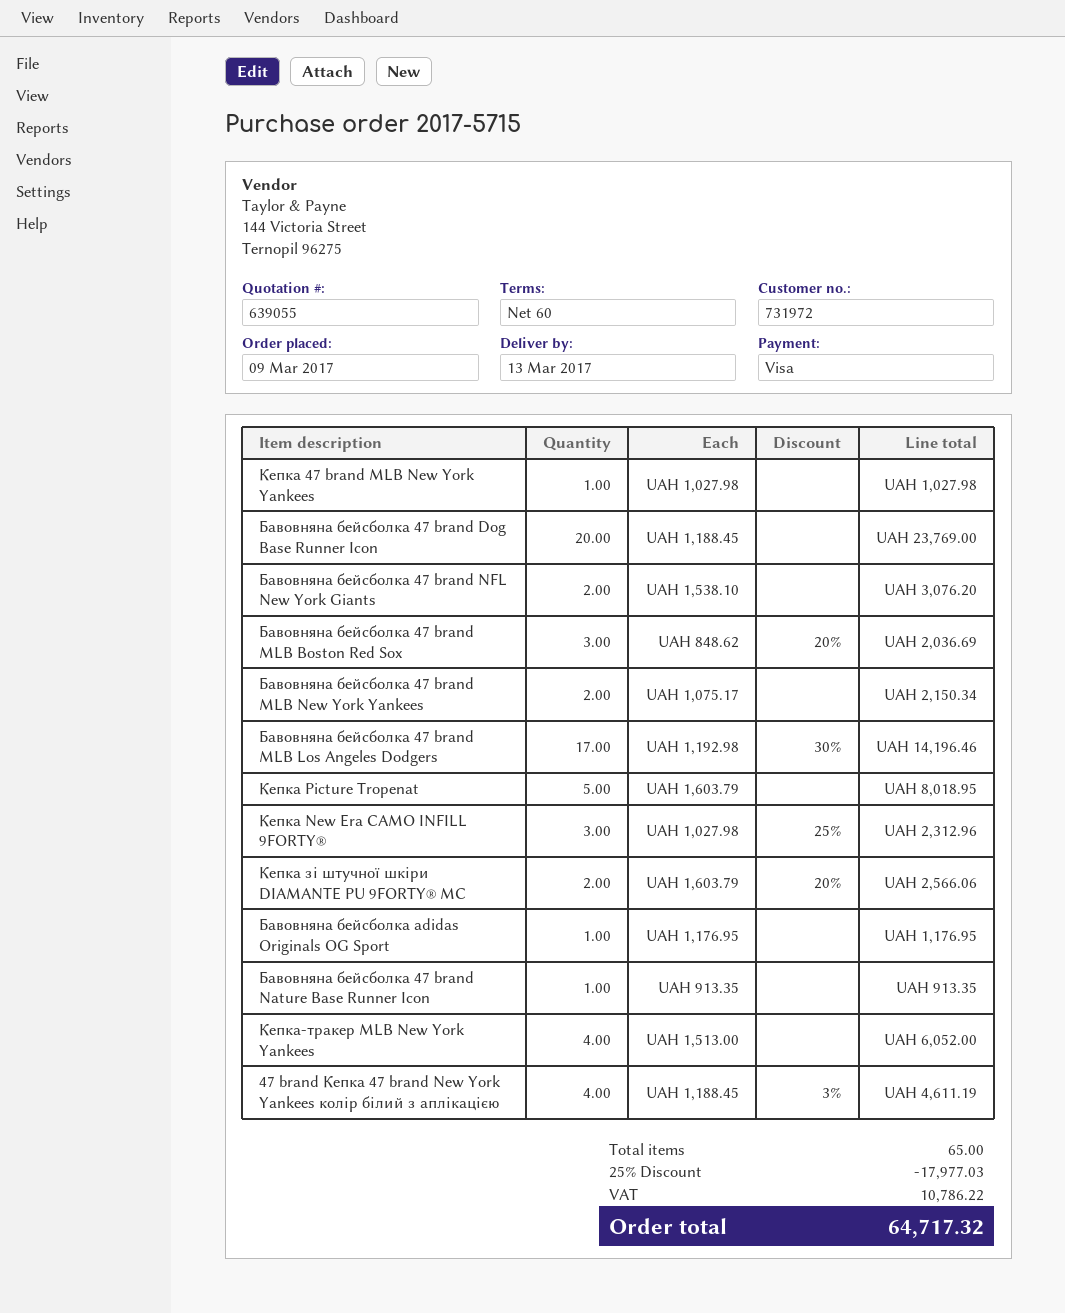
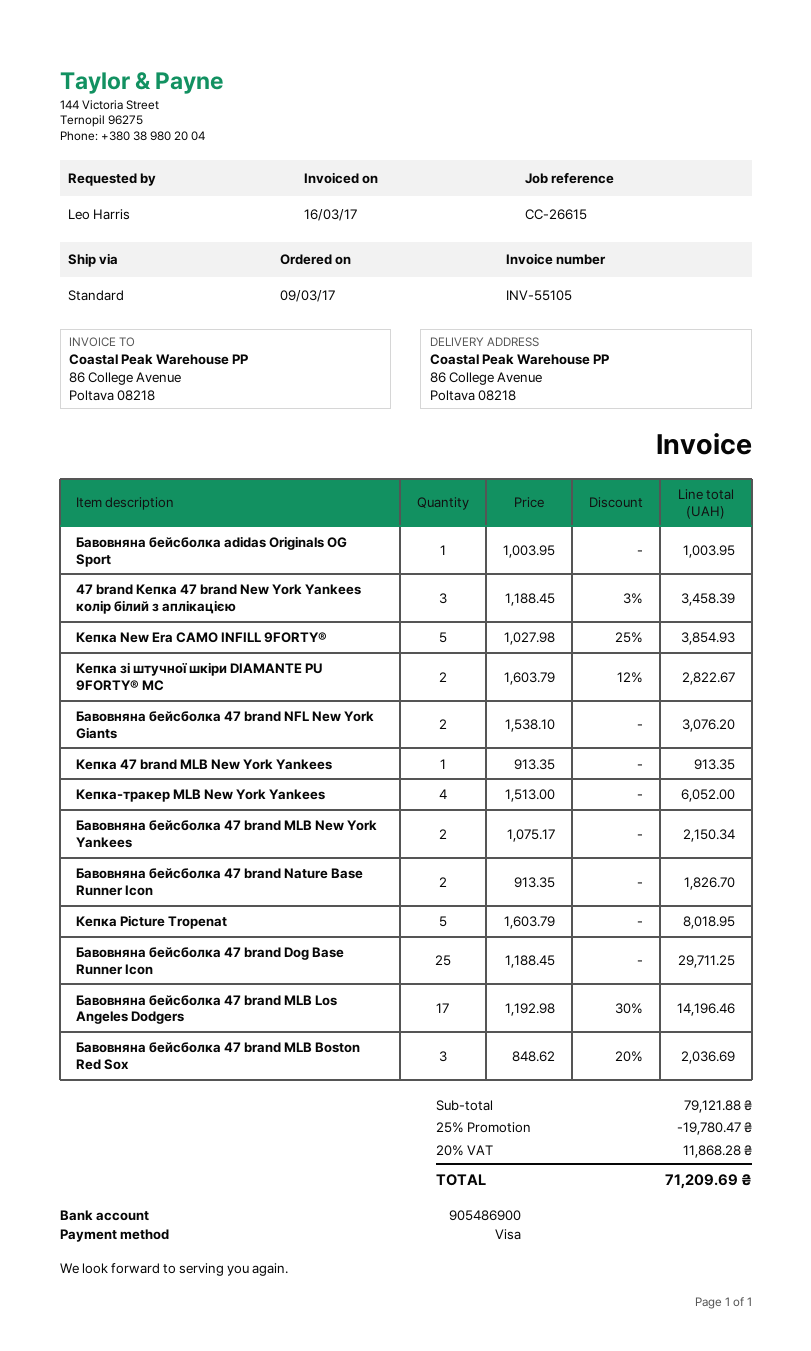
Кепка 47 brand MLB New York Yankees: 1 x 1027.98 = 1027.98 -> 1 x 913.35 = 913.35
Бавовняна бейсболка 47 brand Dog Base Runner Icon: 20 x 1188.45 = 23769.00 -> 25 x 1188.45 = 29711.25
Кепка New Era CAMO INFILL 9FORTY®: 3 x 1027.98 - 25% = 2312.96 -> 5 x 1027.98 - 25% = 3854.93
Кепка зі штучної шкіри DIAMANTE PU 9FORTY® MC: 2 x 1603.79 - 20% = 2566.06 -> 2 x 1603.79 - 12% = 2822.67
Бавовняна бейсболка adidas Originals OG Sport: 1 x 1176.95 = 1176.95 -> 1 x 1003.95 = 1003.95
Бавовняна бейсболка 47 brand Nature Base Runner Icon: 1 x 913.35 = 913.35 -> 2 x 913.35 = 1826.70
47 brand Кепка 47 brand New York Yankees колір білий з аплікацією: 4 x 1188.45 - 3% = 4611.19 -> 3 x 1188.45 - 3% = 3458.39
discount: 25% = 17977.03 -> 25% = 19780.47
tax: 10786.22 -> 11868.28
total: 64717.32 -> 71209.69

